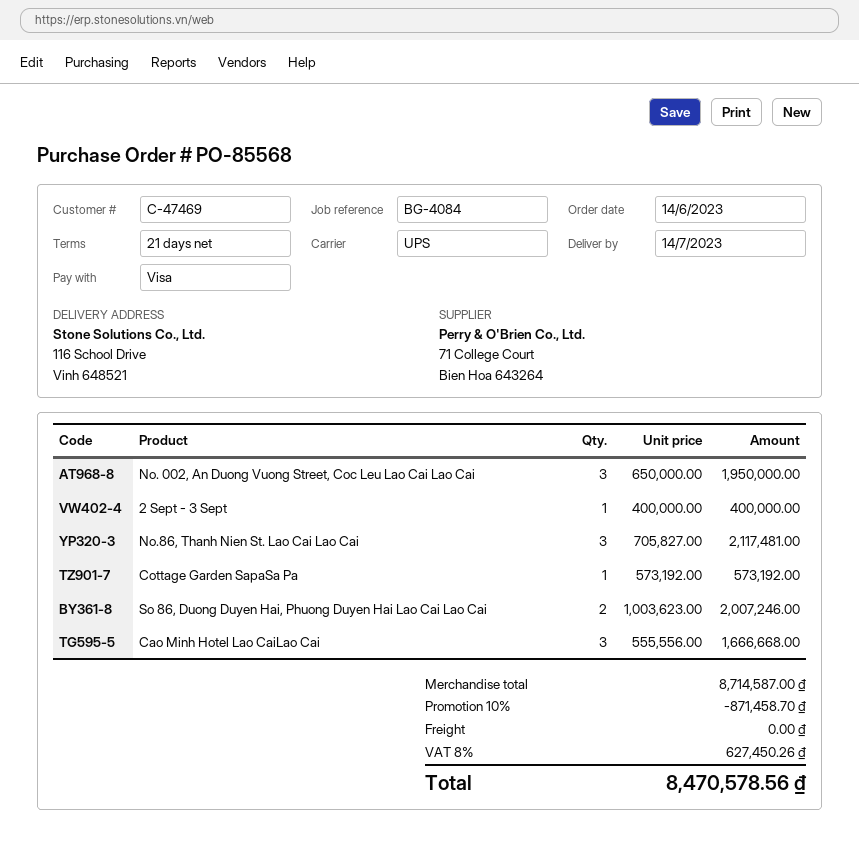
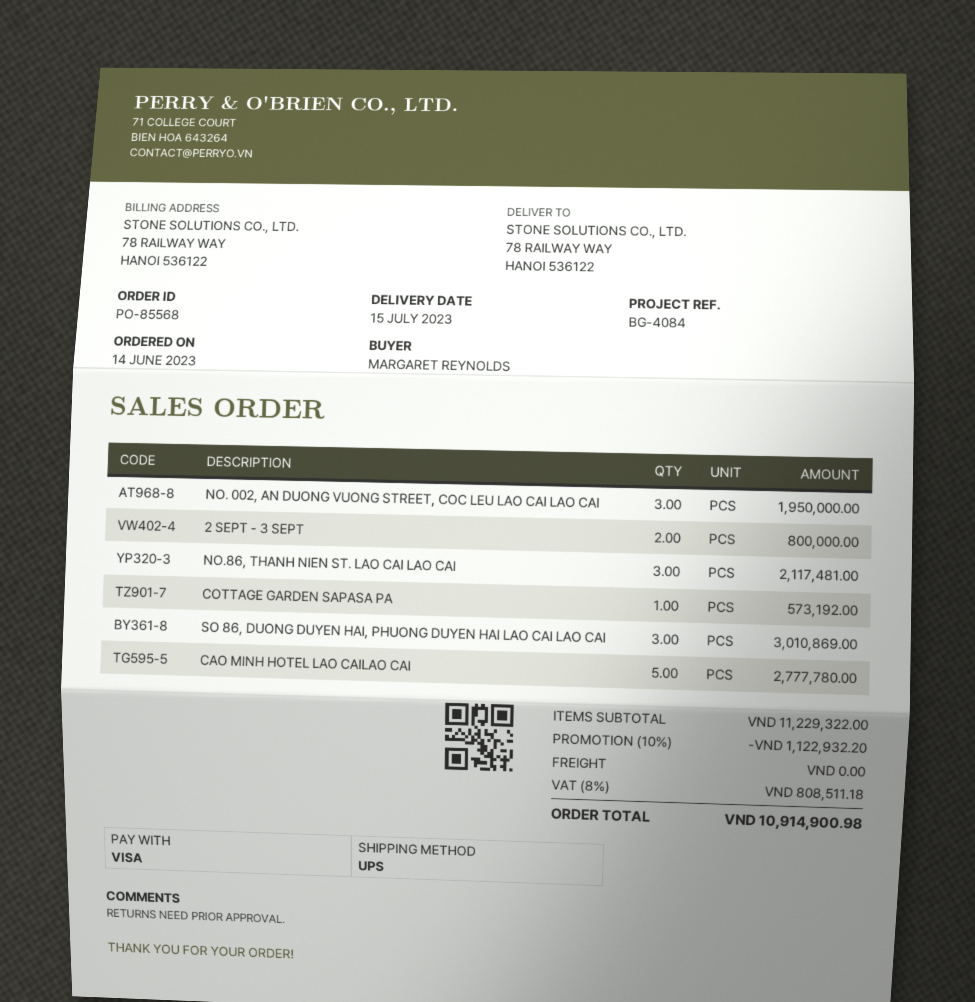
delivery date: 2023-07-14 -> 2023-07-15
ship to: 116 School Drive, Vinh 648521 -> 78 RAILWAY WAY, HANOI 536122
2 Sept - 3 Sept: 1 for 400000.00 -> 2 for 800000.00
So 86, Duong Duyen Hai, Phuong Duyen Hai Lao Cai Lao Cai: 2 for 2007246.00 -> 3 for 3010869.00
Cao Minh Hotel Lao CaiLao Cai: 3 for 1666668.00 -> 5 for 2777780.00
subtotal: 8714587.00 -> 11229322.00
discount: 10% = 871458.70 -> 10% = 1122932.20
tax: 8% = 627450.26 -> 8% = 808511.18
total: 8470578.56 -> 10914900.98

